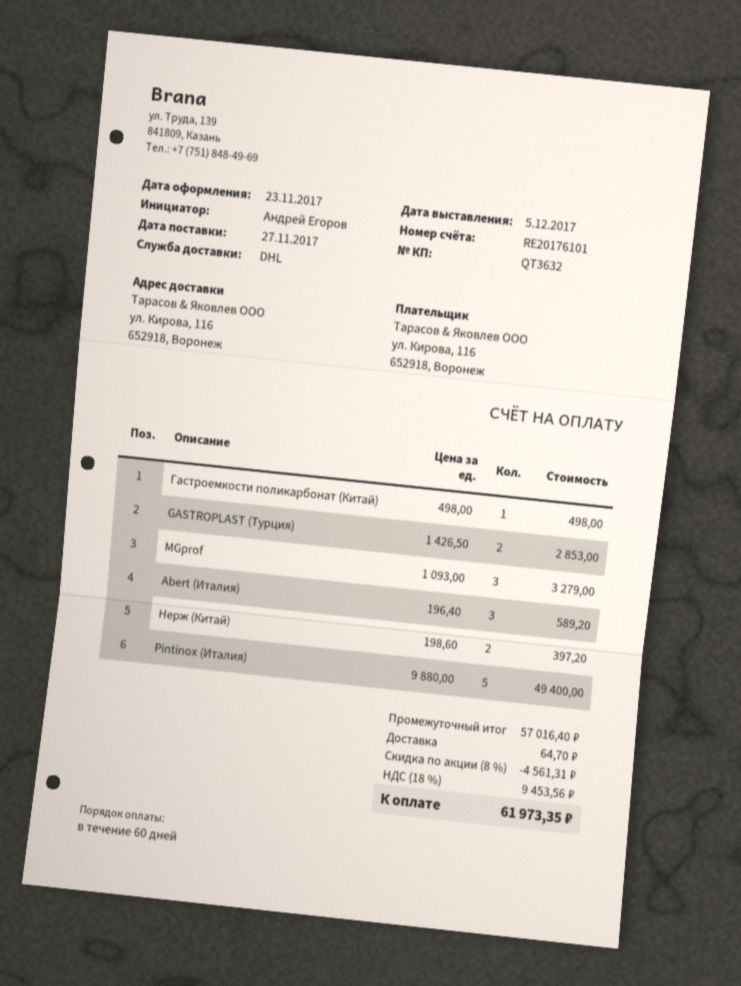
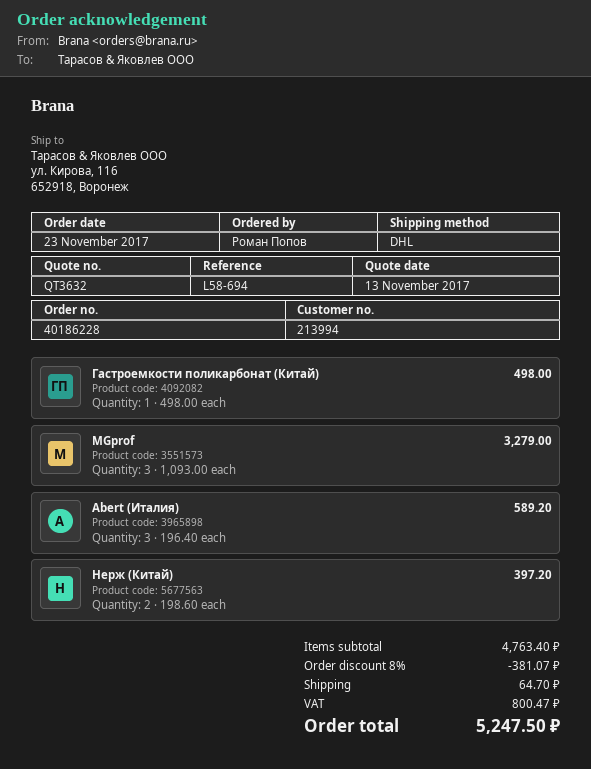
ordered by: Андрей Егоров -> Роман Попов
GASTROPLAST (Турция): 2 x 1426.50 = 2853.00 -> none
Pintinox (Италия): 5 x 9880.00 = 49400.00 -> none
subtotal: 57016.40 -> 4763.40
discount: 8% = 4561.31 -> 8% = 381.07
tax: 9453.56 -> 800.47
total: 61973.35 -> 5247.50

